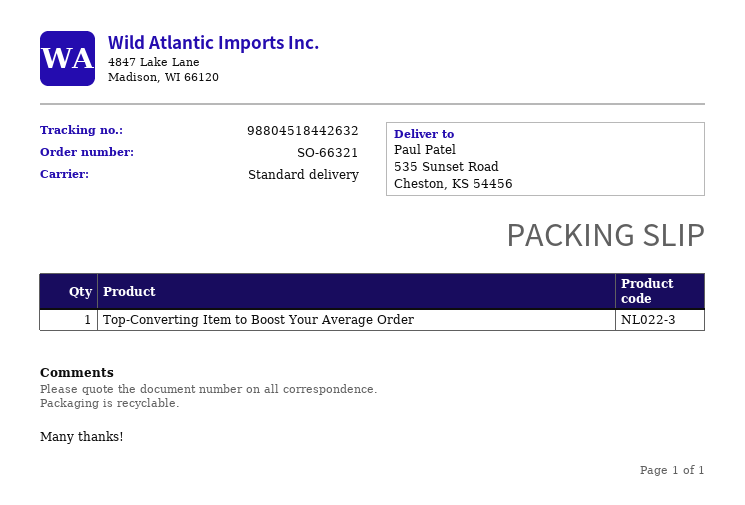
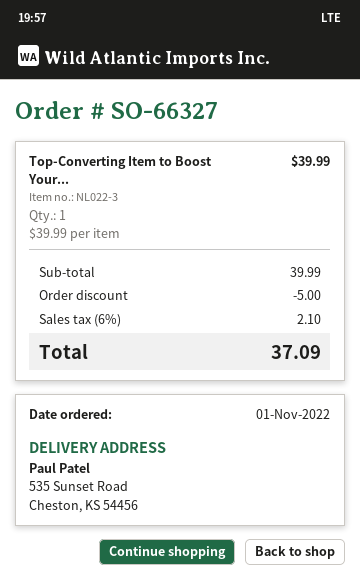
order number: SO-66321 -> SO-66327

